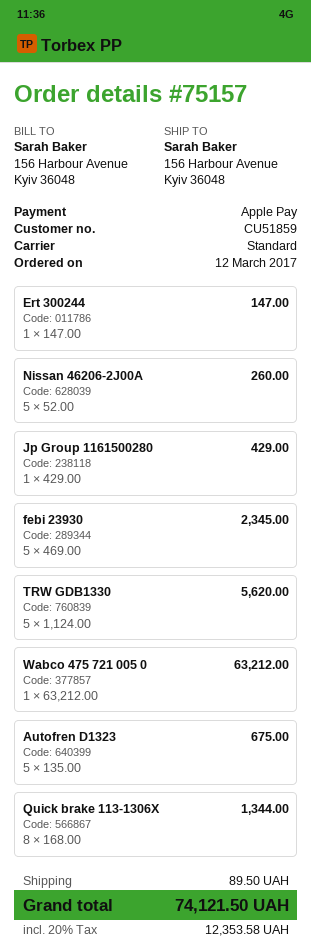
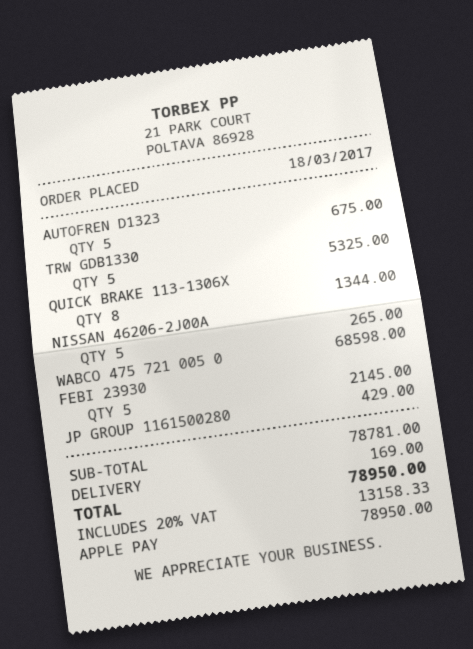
order date: 2017-03-12 -> 2017-03-18
Ert 300244: 1 for 147.00 -> none
Nissan 46206-2J00A: 5 for 260.00 -> 5 for 265.00
febi 23930: 5 for 2345.00 -> 5 for 2145.00
TRW GDB1330: 5 for 5620.00 -> 5 for 5325.00
Wabco 475 721 005 0: 1 for 63212.00 -> 1 for 68598.00
shipping: 89.50 -> 169.00
tax: 20% = 12353.58 -> 20% = 13158.33
total: 74121.50 -> 78950.00

